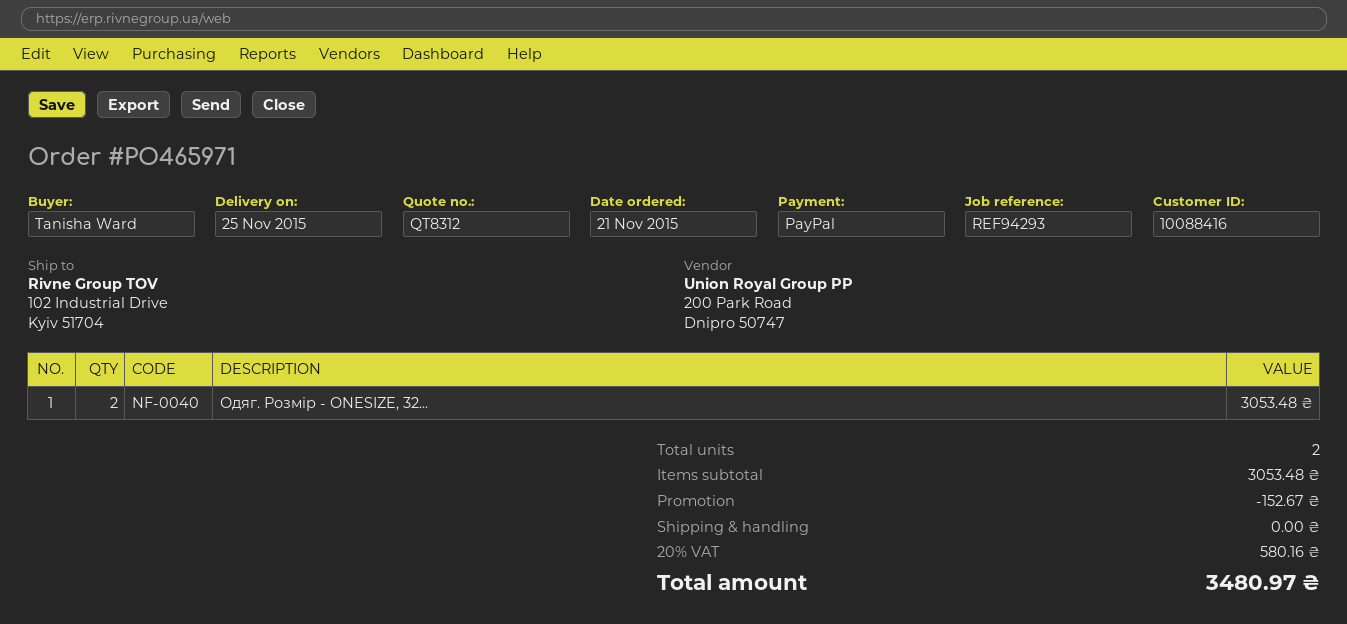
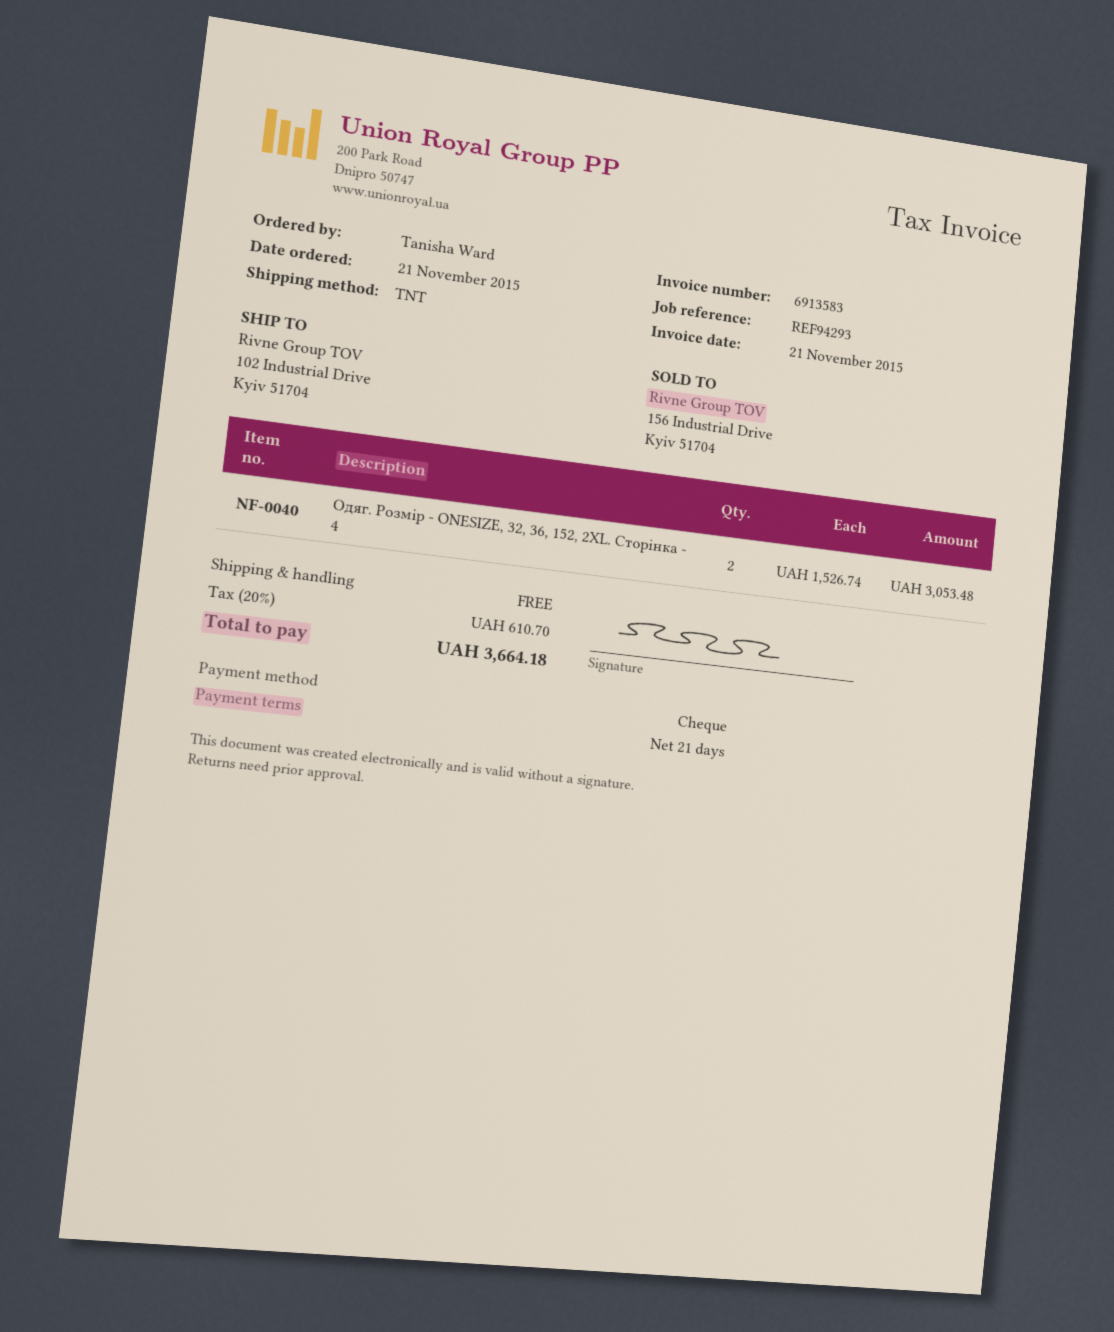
payment method: PayPal -> cheque
discount: 152.67 -> none
tax: 20% = 580.16 -> 20% = 610.70
total: 3480.97 -> 3664.18

